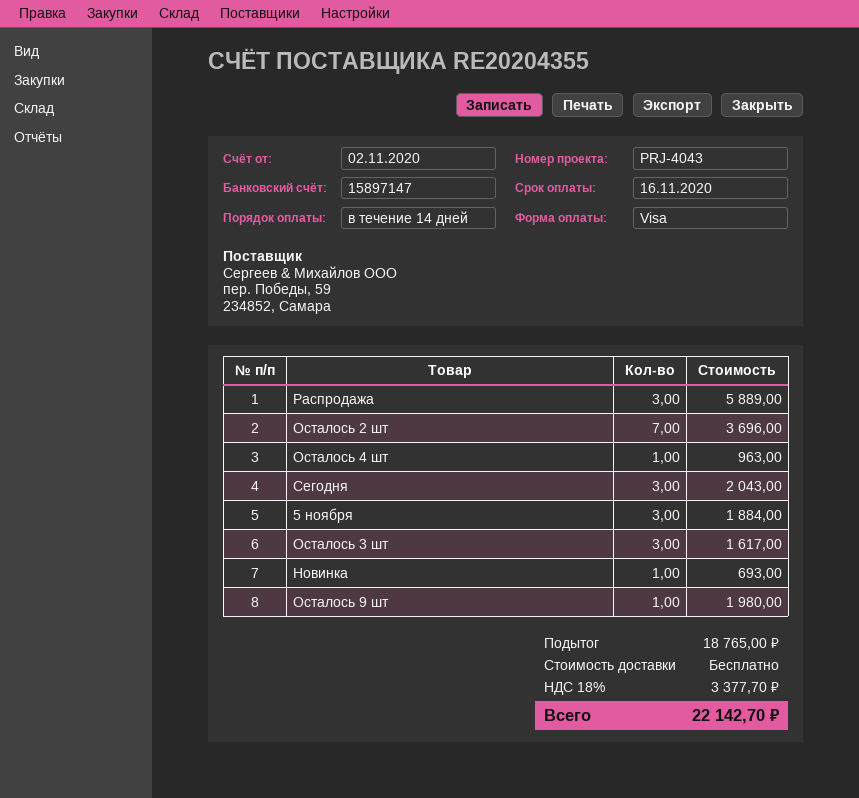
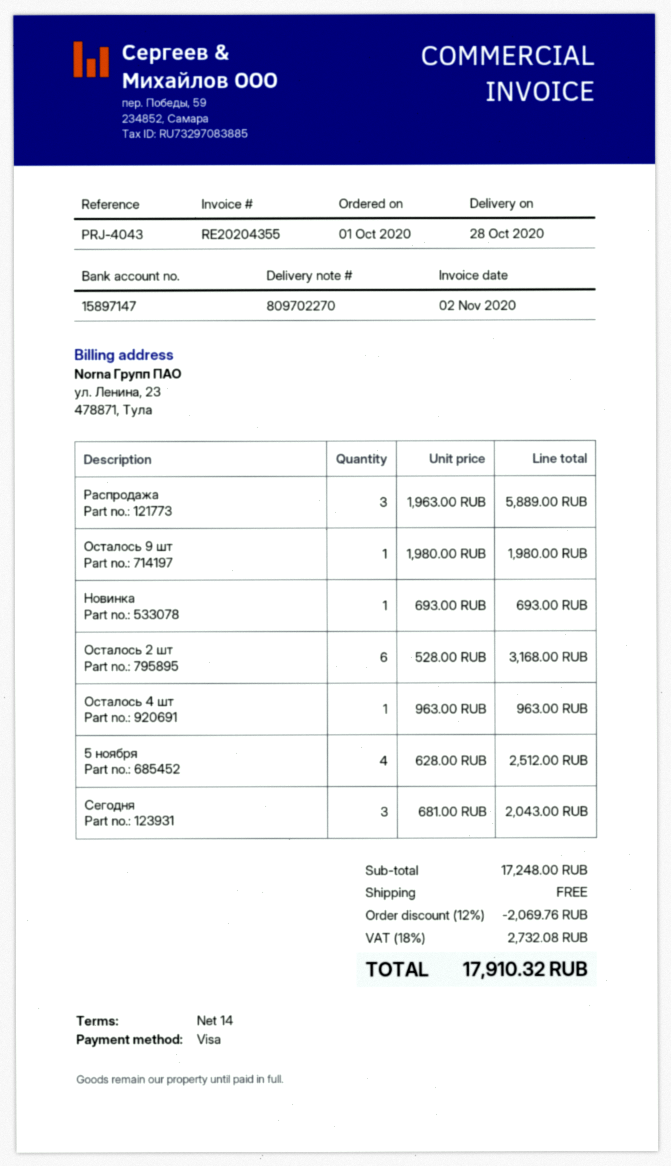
Осталось 2 шт: 7 for 3696.00 -> 6 for 3168.00
5 ноября: 3 for 1884.00 -> 4 for 2512.00
Осталось 3 шт: 3 for 1617.00 -> none
subtotal: 18765.00 -> 17248.00
discount: none -> 12% = 2069.76
tax: 18% = 3377.70 -> 18% = 2732.08
total: 22142.70 -> 17910.32

